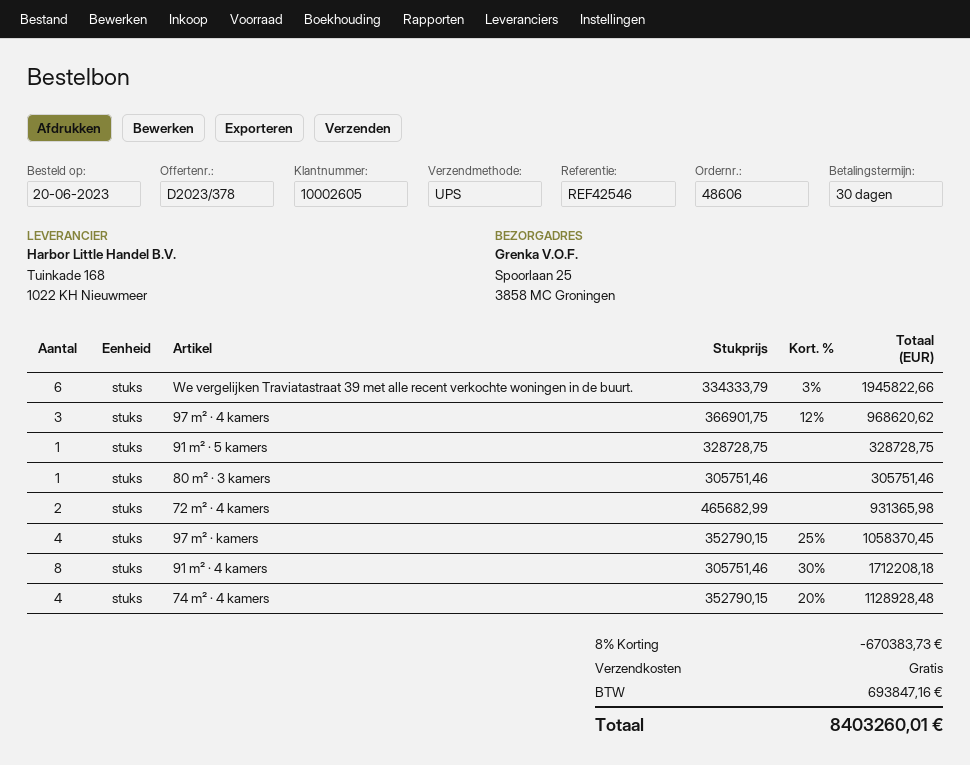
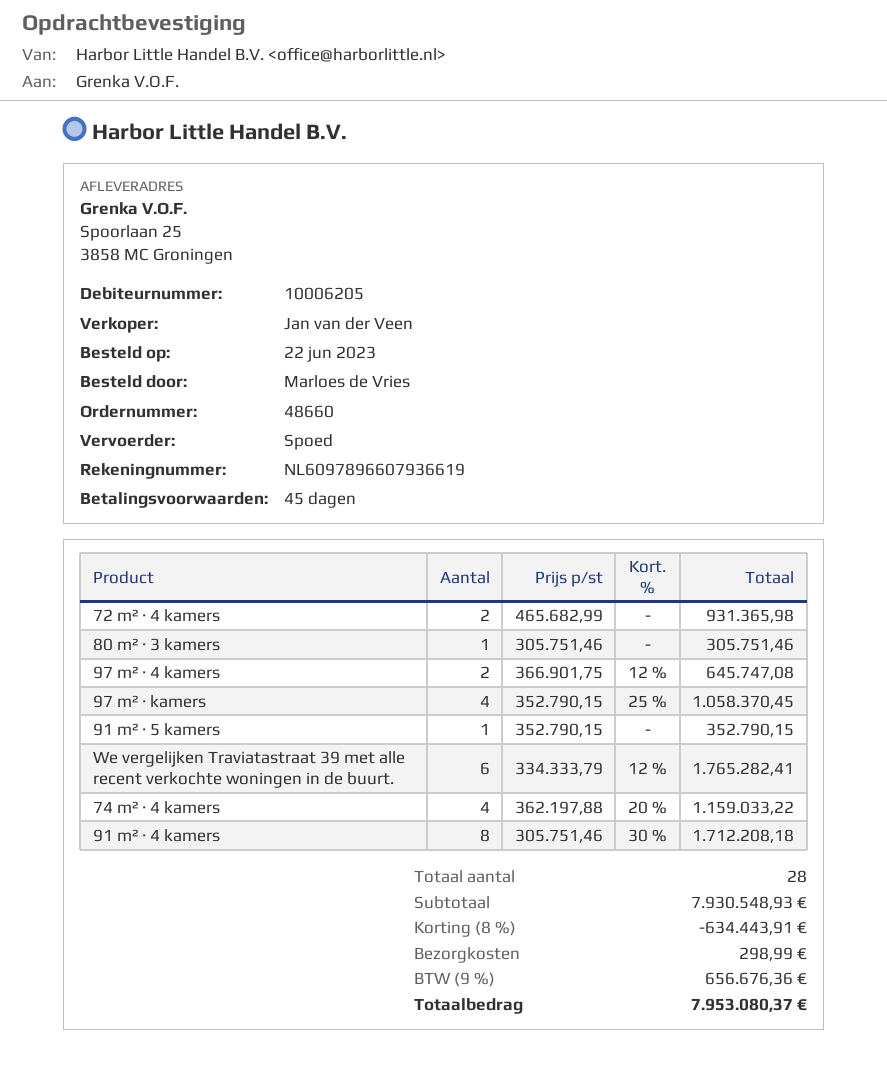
order number: 48606 -> 48660
order date: 2023-06-20 -> 2023-06-22
payment terms: 30 days -> 45 days
customer number: 10002605 -> 10006205
shipping method: UPS -> express
We vergelijken Traviatastraat 39 met alle recent verkochte woningen in de buurt.: 6 x 334333.79 - 3% = 1945822.66 -> 6 x 334333.79 - 12% = 1765282.41
97 m² · 4 kamers: 3 x 366901.75 - 12% = 968620.62 -> 2 x 366901.75 - 12% = 645747.08
91 m² · 5 kamers: 1 x 328728.75 = 328728.75 -> 1 x 352790.15 = 352790.15
74 m² · 4 kamers: 4 x 352790.15 - 20% = 1128928.48 -> 4 x 362197.88 - 20% = 1159033.22
discount: 8% = 670383.73 -> 8% = 634443.91
shipping: 0.00 -> 298.99
tax: 693847.16 -> 656676.36
total: 8403260.01 -> 7953080.37

